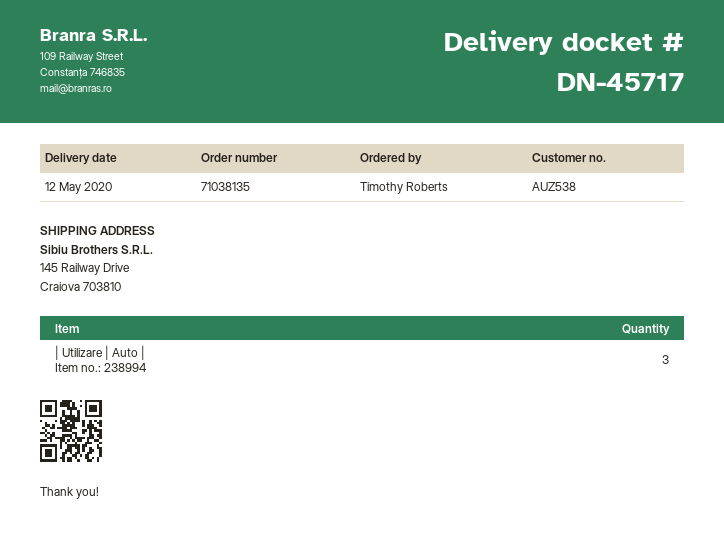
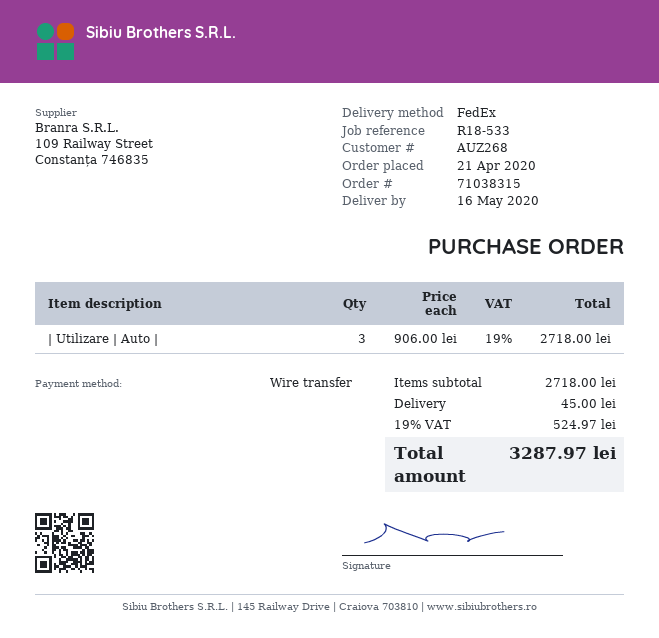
order number: 71038135 -> 71038315
delivery date: 2020-05-12 -> 2020-05-16
customer number: AUZ538 -> AUZ268

